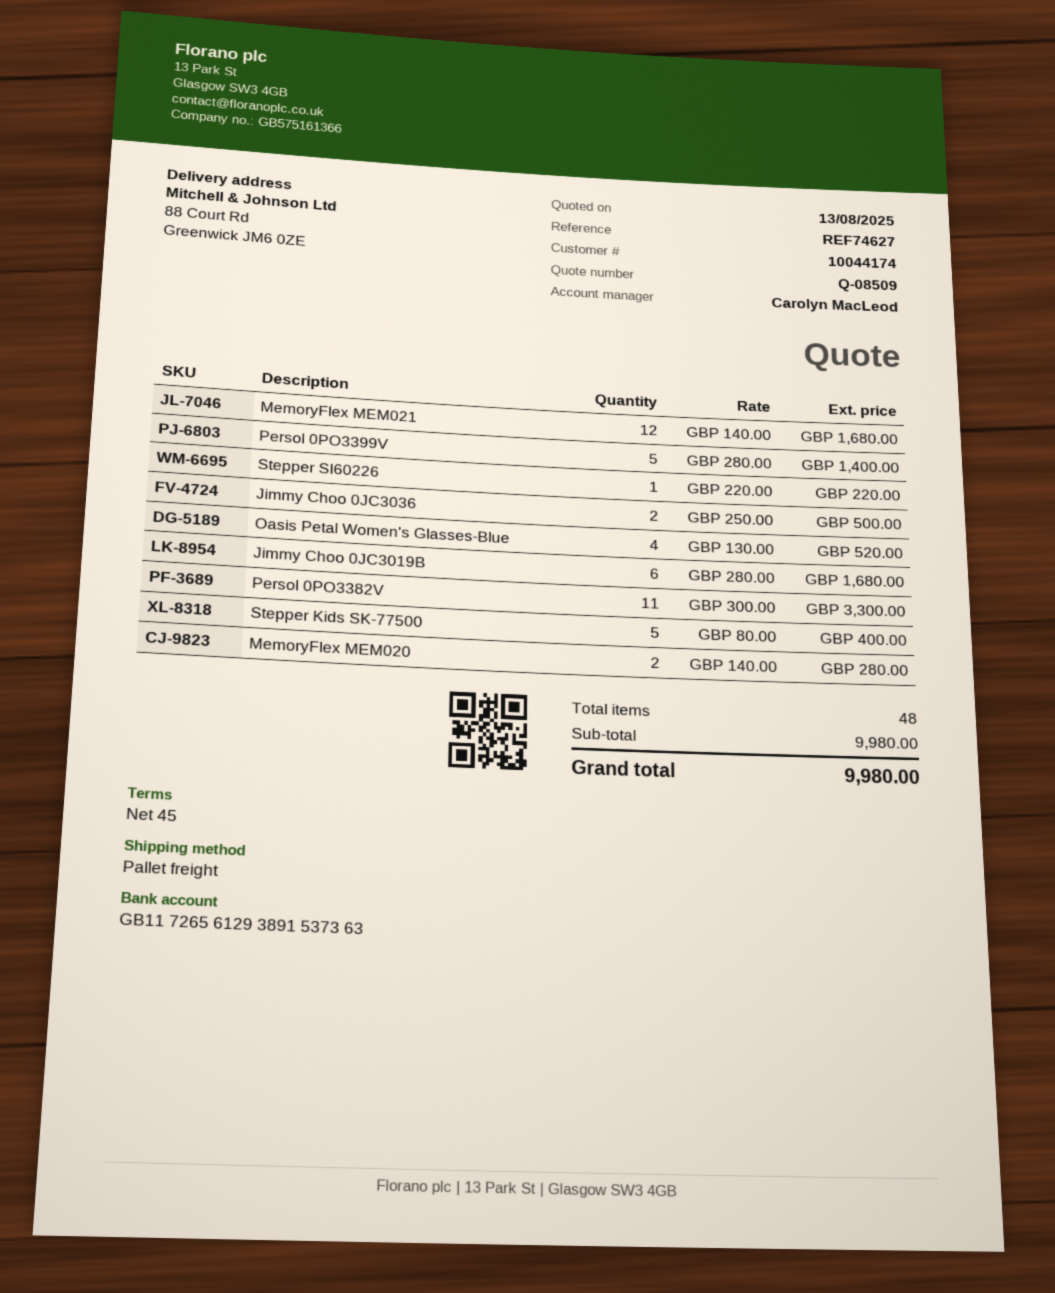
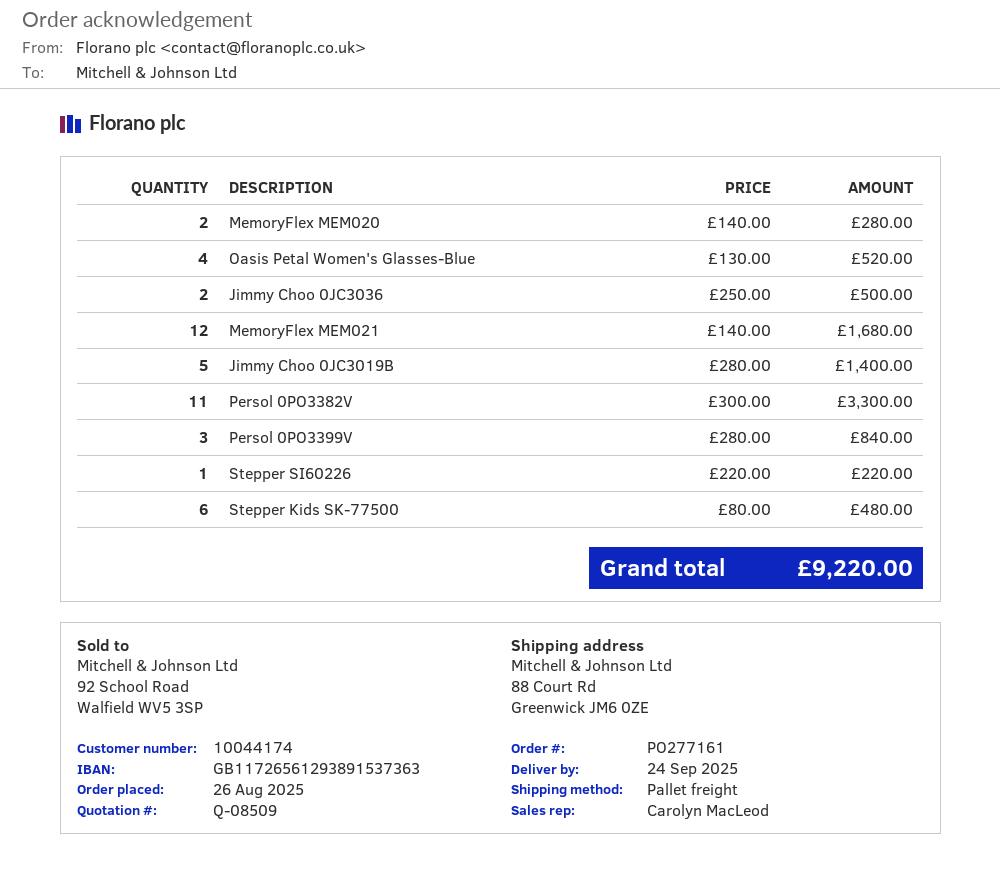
Persol 0PO3399V: 5 x 280.00 = 1400.00 -> 3 x 280.00 = 840.00
Jimmy Choo 0JC3019B: 6 x 280.00 = 1680.00 -> 5 x 280.00 = 1400.00
Stepper Kids SK-77500: 5 x 80.00 = 400.00 -> 6 x 80.00 = 480.00
total: 9980.00 -> 9220.00

